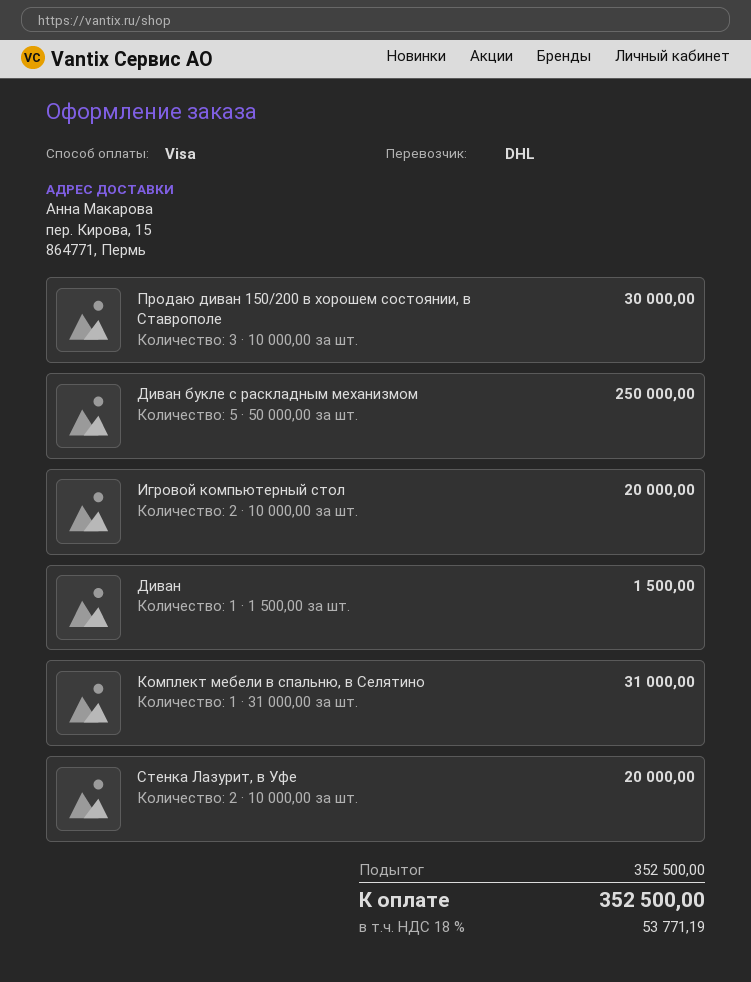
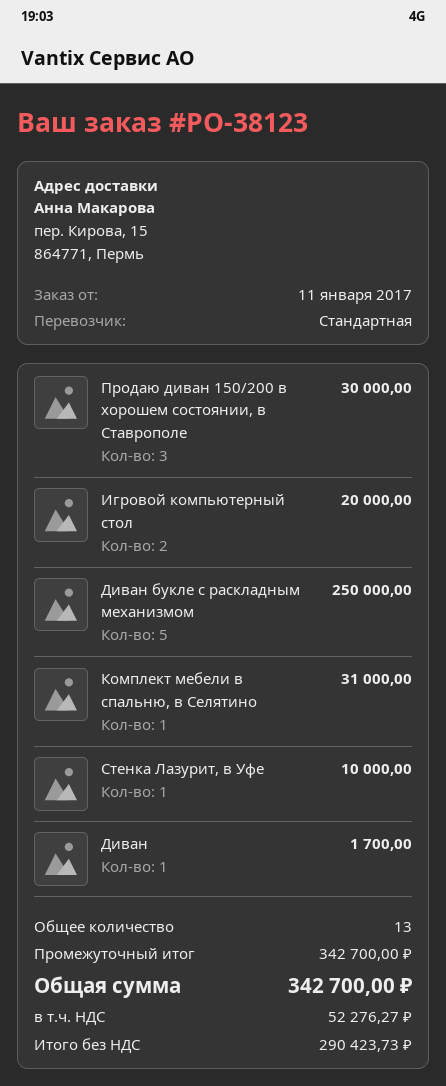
shipping method: DHL -> standard
Диван: 1 for 1500.00 -> 1 for 1700.00
Стенка Лазурит, в Уфе: 2 for 20000.00 -> 1 for 10000.00
subtotal: 352500.00 -> 342700.00
tax: 53771.19 -> 52276.27
total: 352500.00 -> 342700.00

